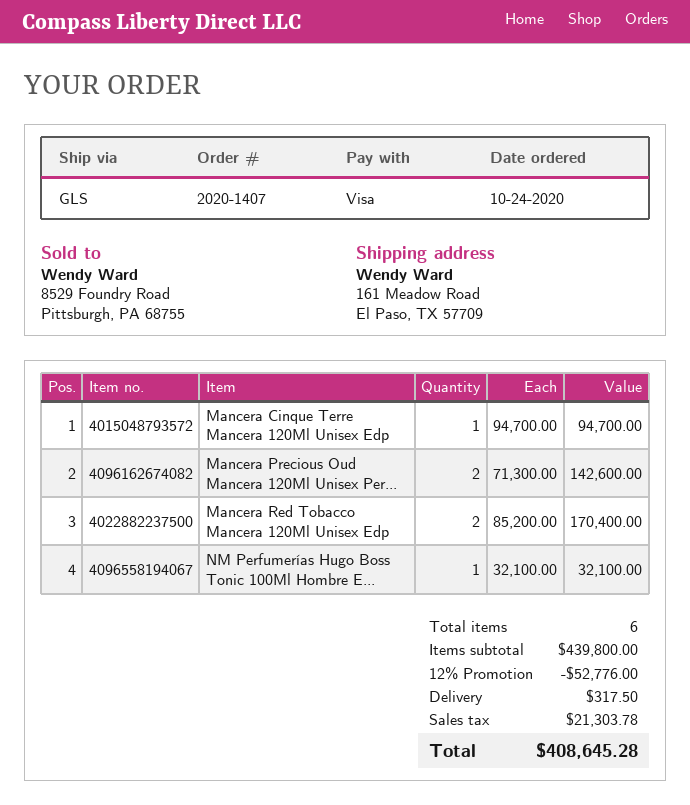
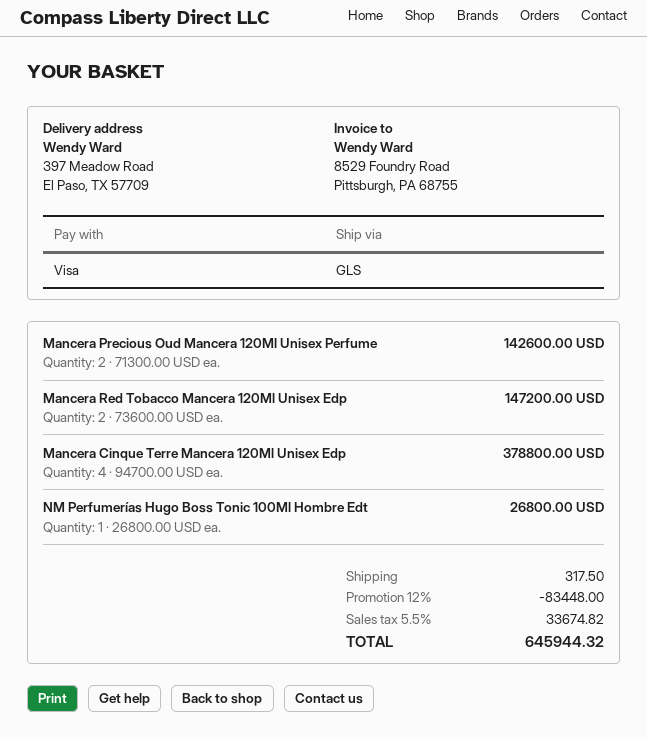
ship to: 161 Meadow Road, El Paso, TX 57709 -> 397 Meadow Road, El Paso, TX 57709
Mancera Cinque Terre Mancera 120Ml Unisex Edp: 1 x 94700.00 = 94700.00 -> 4 x 94700.00 = 378800.00
Mancera Red Tobacco Mancera 120Ml Unisex Edp: 2 x 85200.00 = 170400.00 -> 2 x 73600.00 = 147200.00
NM Perfumerías Hugo Boss Tonic 100Ml Hombre E...: 1 x 32100.00 = 32100.00 -> 1 x 26800.00 = 26800.00
discount: 12% = 52776.00 -> 12% = 83448.00
tax: 21303.78 -> 33674.82
total: 408645.28 -> 645944.32

